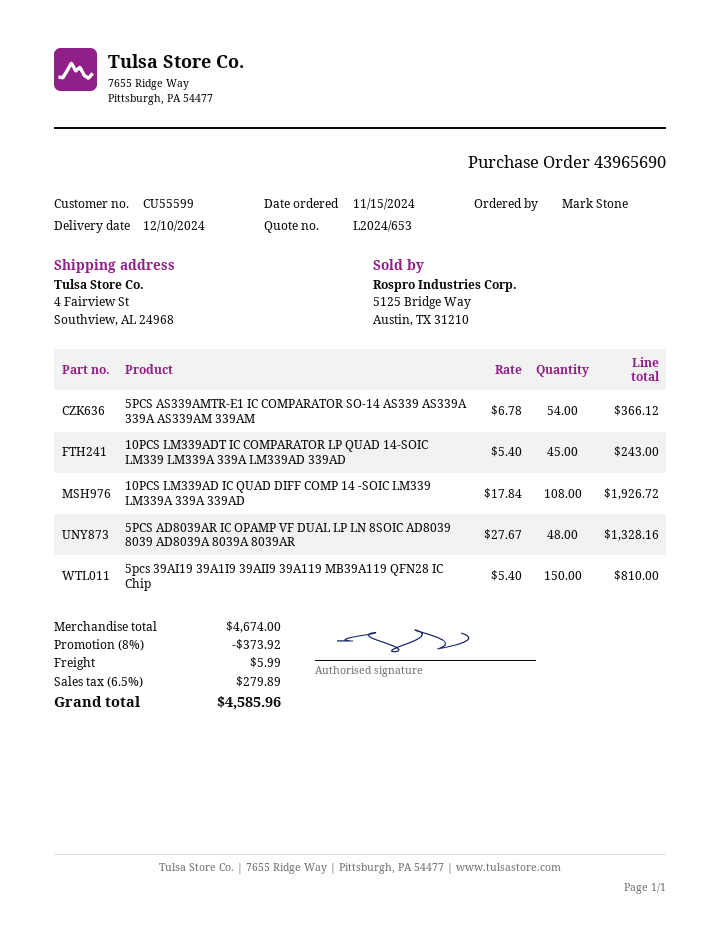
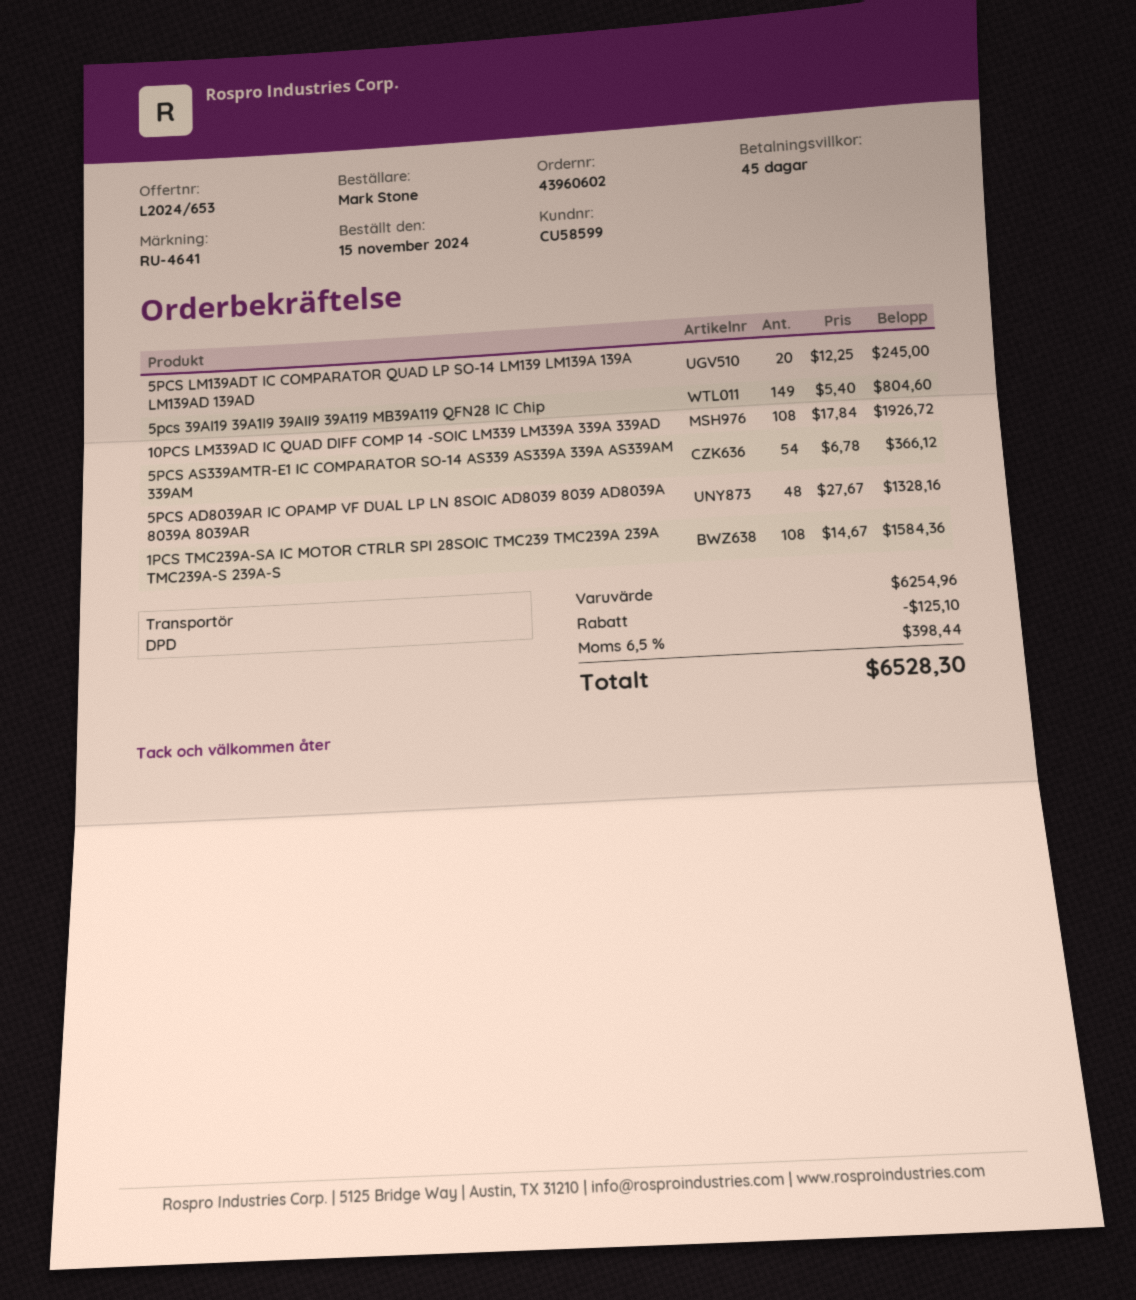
order number: 43965690 -> 43960602
customer number: CU55599 -> CU58599
10PCS LM339ADT IC COMPARATOR LP QUAD 14-SOIC LM339 LM339A 339A LM339AD 339AD: 45 x 5.40 = 243.00 -> none
5pcs 39AI19 39A1I9 39AII9 39A119 MB39A119 QFN28 IC Chip: 150 x 5.40 = 810.00 -> 149 x 5.40 = 804.60
5PCS LM139ADT IC COMPARATOR QUAD LP SO-14 LM139 LM139A 139A LM139AD 139AD: none -> 20 x 12.25 = 245.00
1PCS TMC239A-SA IC MOTOR CTRLR SPI 28SOIC TMC239 TMC239A 239A TMC239A-S 239A-S: none -> 108 x 14.67 = 1584.36
subtotal: 4674.00 -> 6254.96
discount: 373.92 -> 125.10
shipping: 5.99 -> none
tax: 6.5% = 279.89 -> 6.5% = 398.44
total: 4585.96 -> 6528.30

